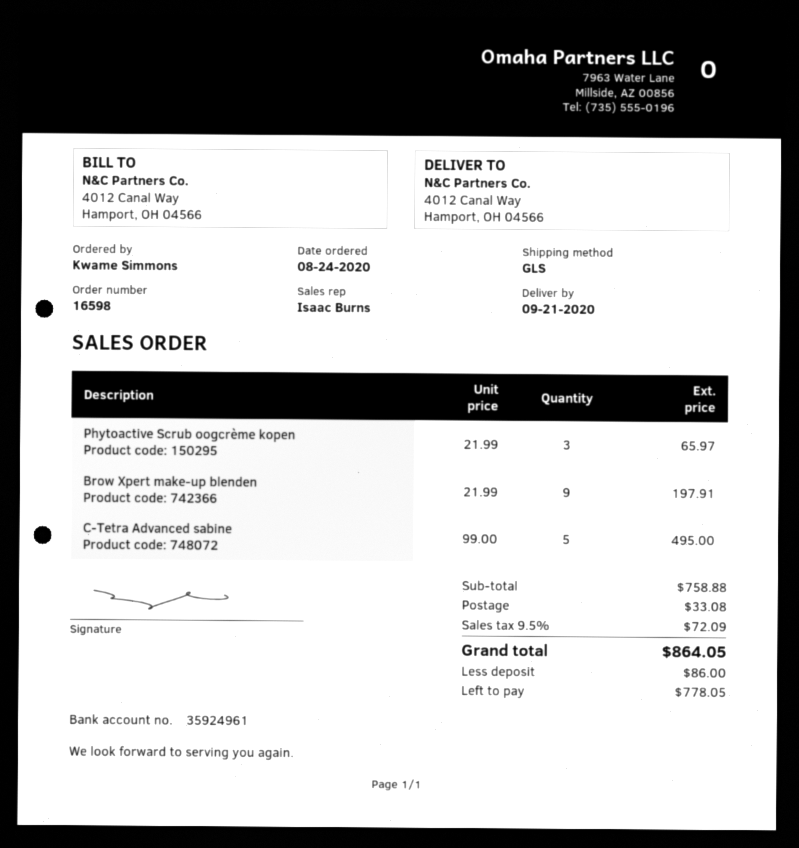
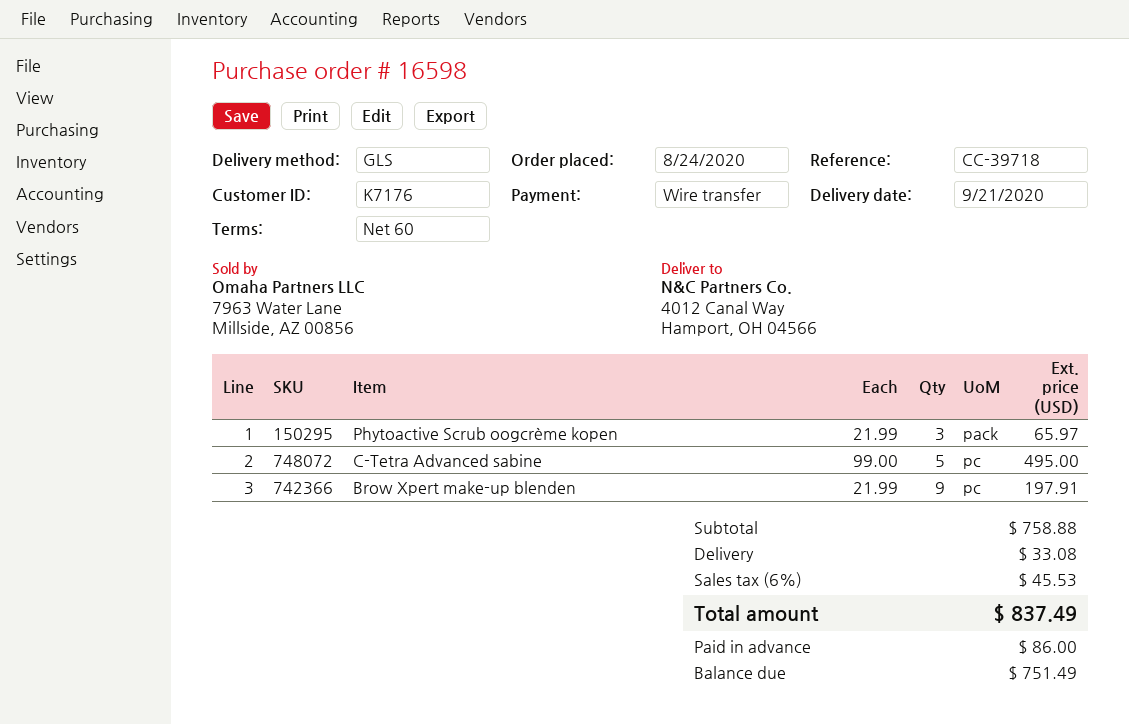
tax: 9.5% = 72.09 -> 6% = 45.53
total: 864.05 -> 837.49
balance: 778.05 -> 751.49

